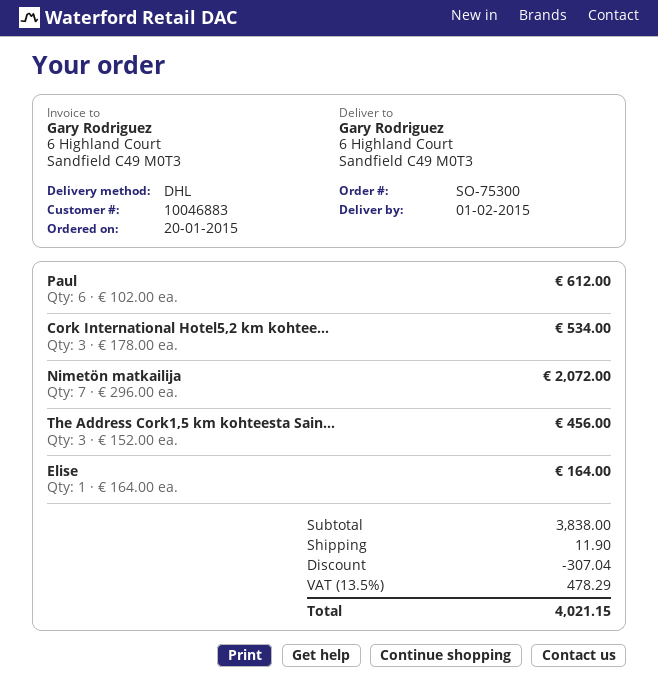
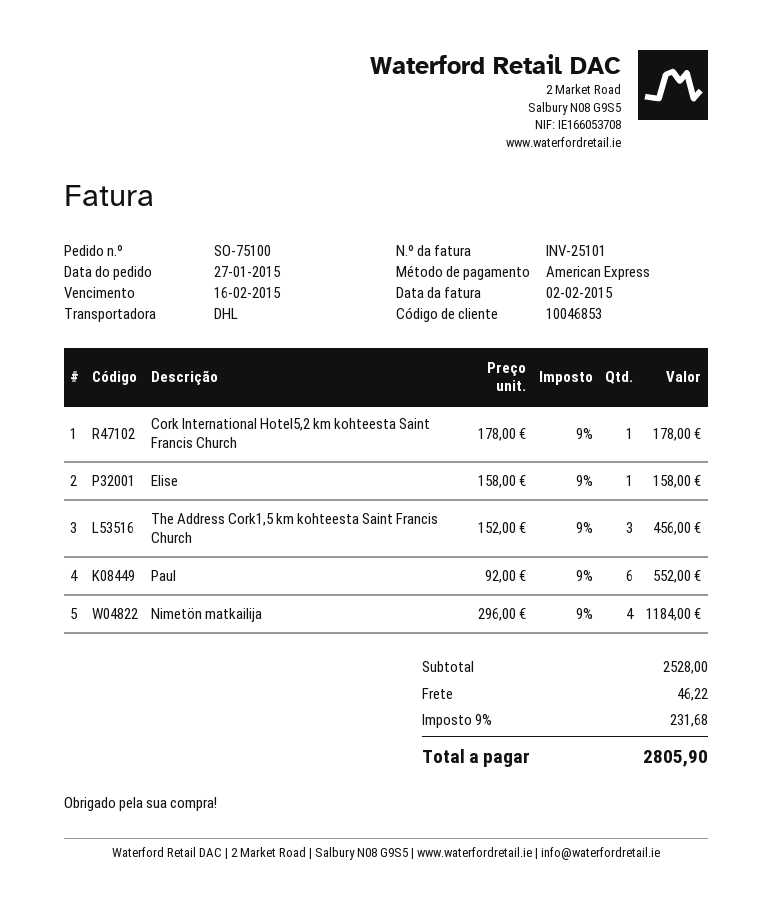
order number: SO-75300 -> SO-75100
order date: 2015-01-20 -> 2015-01-27
customer number: 10046883 -> 10046853
Paul: 6 x 102.00 = 612.00 -> 6 x 92.00 = 552.00
Cork International Hotel5,2 km kohtee...: 3 x 178.00 = 534.00 -> 1 x 178.00 = 178.00
Nimetön matkailija: 7 x 296.00 = 2072.00 -> 4 x 296.00 = 1184.00
Elise: 1 x 164.00 = 164.00 -> 1 x 158.00 = 158.00
subtotal: 3838.00 -> 2528.00
discount: 307.04 -> none
shipping: 11.90 -> 46.22
tax: 13.5% = 478.29 -> 9% = 231.68
total: 4021.15 -> 2805.90

